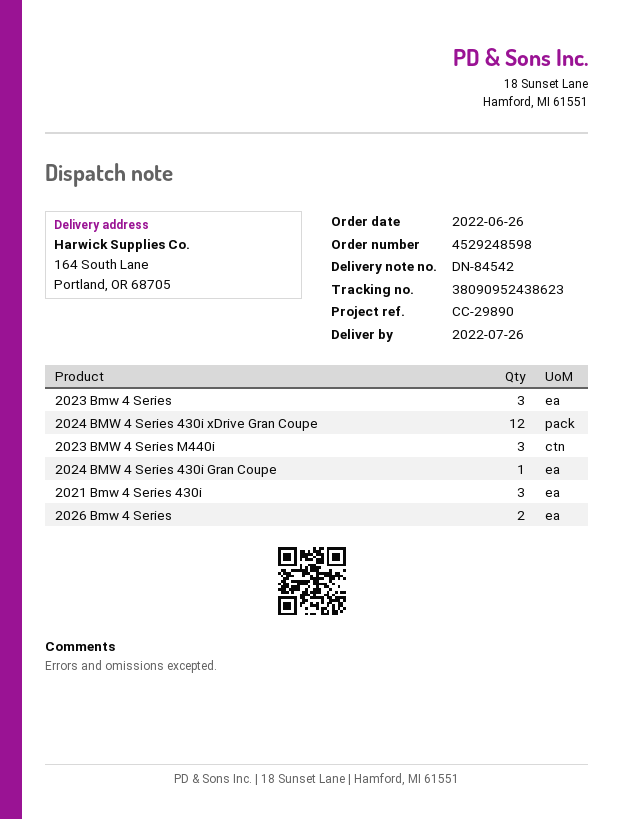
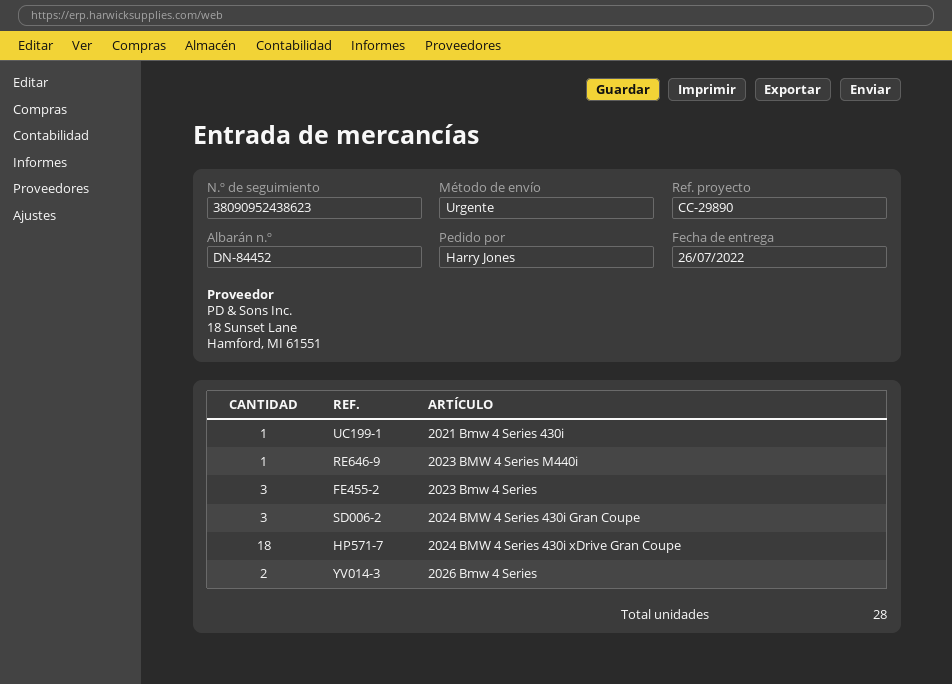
delivery note number: DN-84542 -> DN-84452
2024 BMW 4 Series 430i xDrive Gran Coupe: 12 -> 18
2023 BMW 4 Series M440i: 3 -> 1
2024 BMW 4 Series 430i Gran Coupe: 1 -> 3
2021 Bmw 4 Series 430i: 3 -> 1

